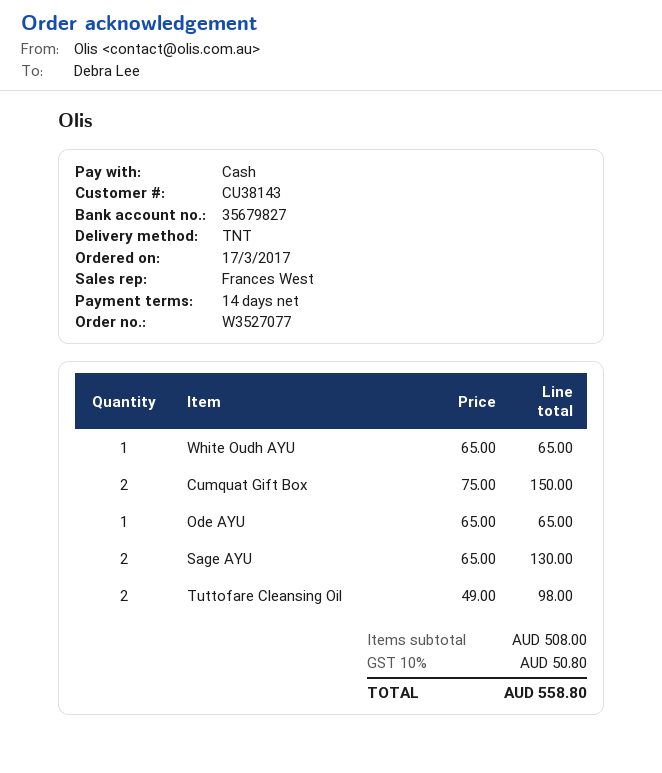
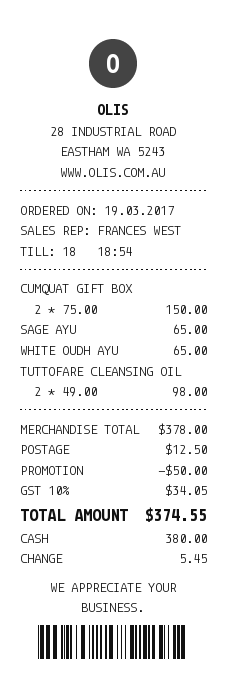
order date: 2017-03-17 -> 2017-03-19
Ode AYU: 1 x 65.00 = 65.00 -> none
Sage AYU: 2 x 65.00 = 130.00 -> 1 x 65.00 = 65.00
subtotal: 508.00 -> 378.00
discount: none -> 50.00
shipping: none -> 12.50
tax: 10% = 50.80 -> 10% = 34.05
total: 558.80 -> 374.55

